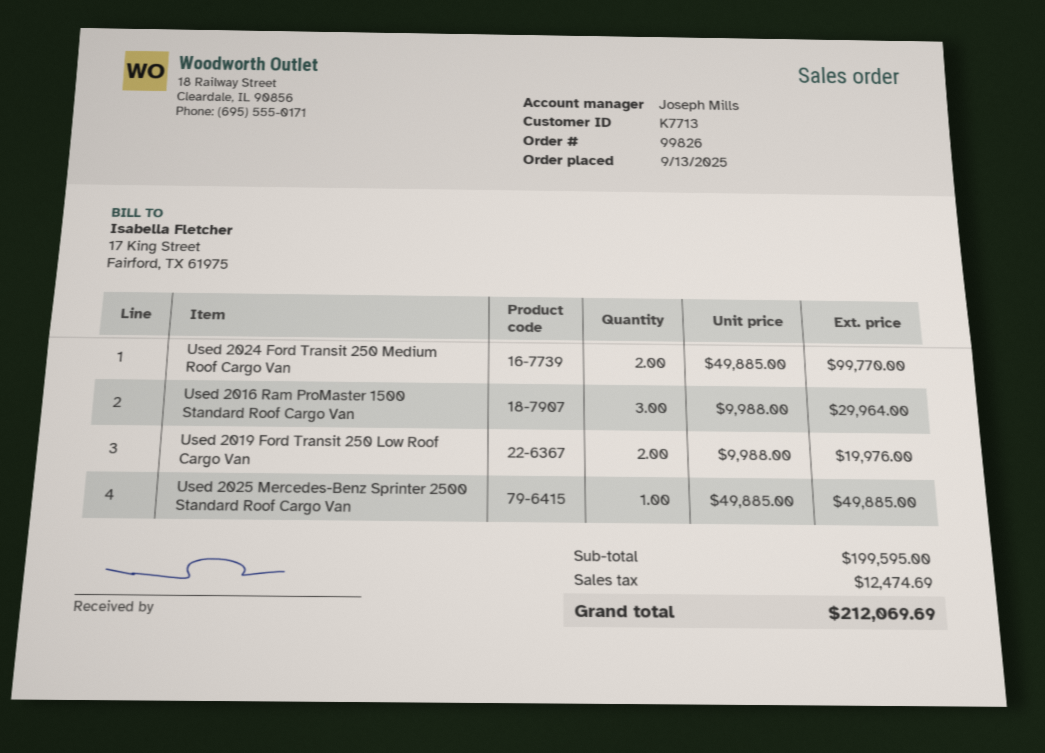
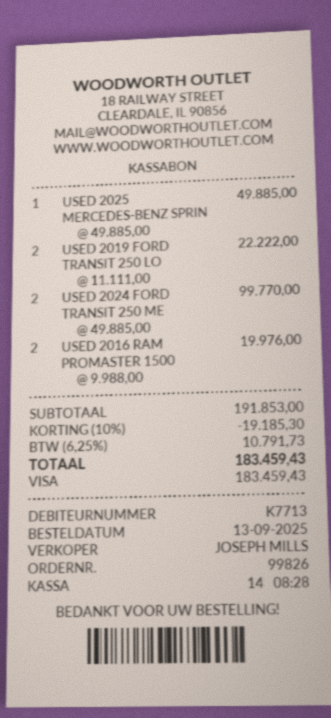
Used 2016 Ram ProMaster 1500 Standard Roof Cargo Van: 3 x 9988.00 = 29964.00 -> 2 x 9988.00 = 19976.00
Used 2019 Ford Transit 250 Low Roof Cargo Van: 2 x 9988.00 = 19976.00 -> 2 x 11111.00 = 22222.00
subtotal: 199595.00 -> 191853.00
discount: none -> 10% = 19185.30
tax: 12474.69 -> 10791.73
total: 212069.69 -> 183459.43

